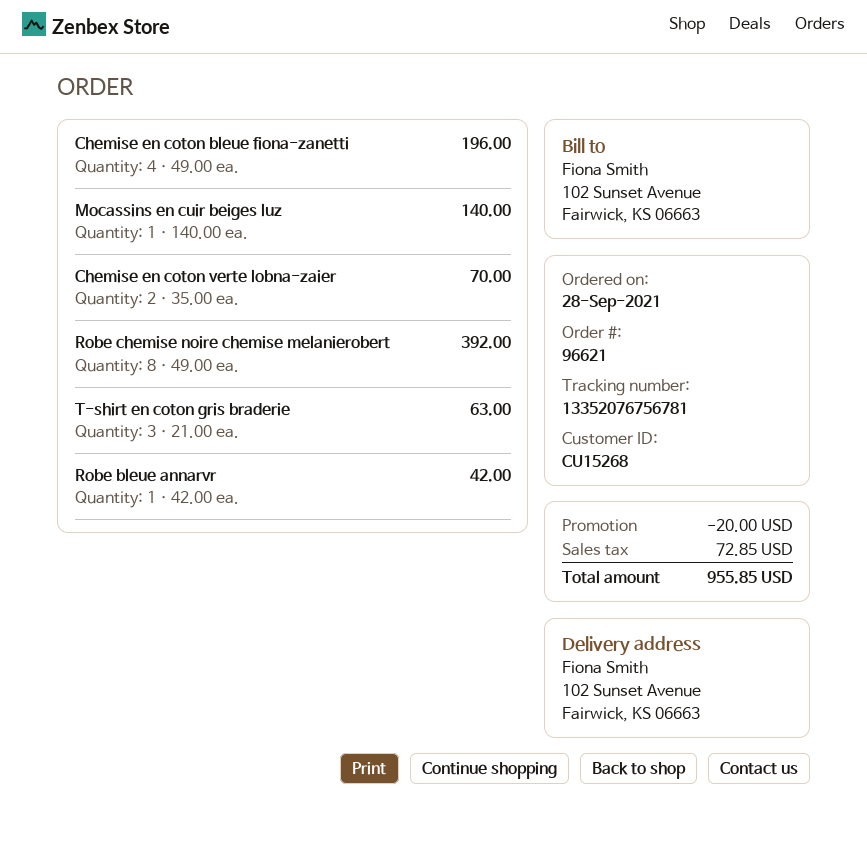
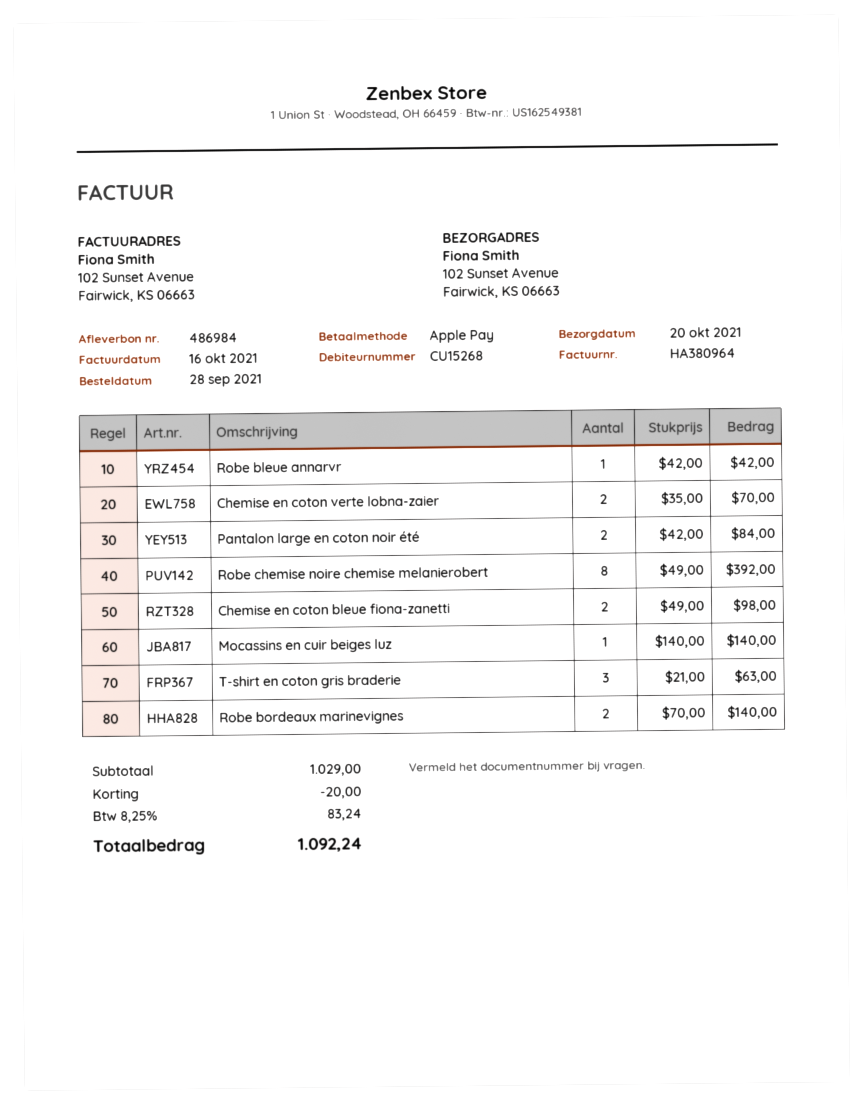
Chemise en coton bleue fiona-zanetti: 4 x 49.00 = 196.00 -> 2 x 49.00 = 98.00
Pantalon large en coton noir été: none -> 2 x 42.00 = 84.00
Robe bordeaux marinevignes: none -> 2 x 70.00 = 140.00
tax: 72.85 -> 83.24
total: 955.85 -> 1092.24

